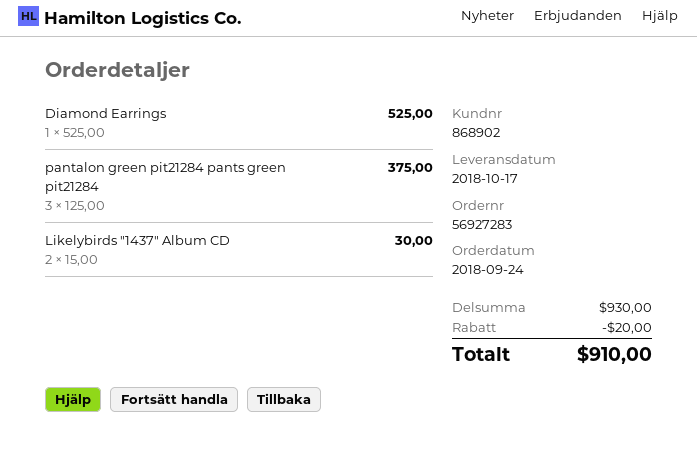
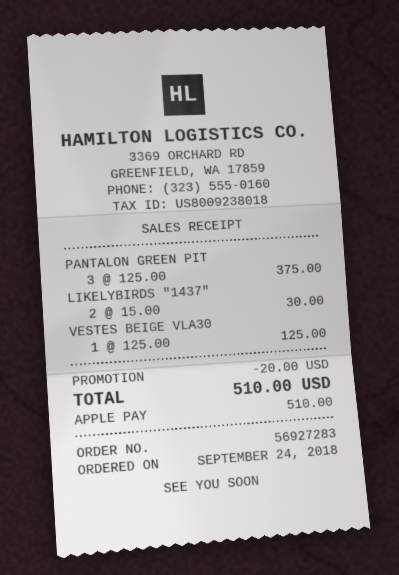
Diamond Earrings: 1 x 525.00 = 525.00 -> none
VESTES BEIGE VLA30: none -> 1 x 125.00 = 125.00
total: 910.00 -> 510.00

